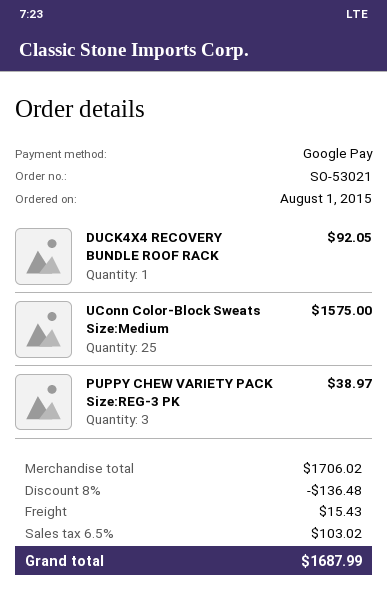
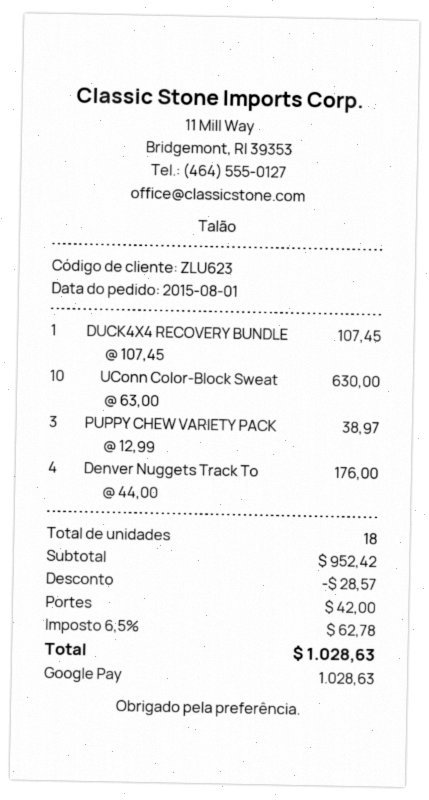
DUCK4X4 RECOVERY BUNDLE ROOF RACK: 1 for 92.05 -> 1 for 107.45
UConn Color-Block Sweats Size:Medium: 25 for 1575.00 -> 10 for 630.00
Denver Nuggets Track To: none -> 4 for 176.00
subtotal: 1706.02 -> 952.42
discount: 136.48 -> 28.57
shipping: 15.43 -> 42.00
tax: 6.5% = 103.02 -> 6.5% = 62.78
total: 1687.99 -> 1028.63

